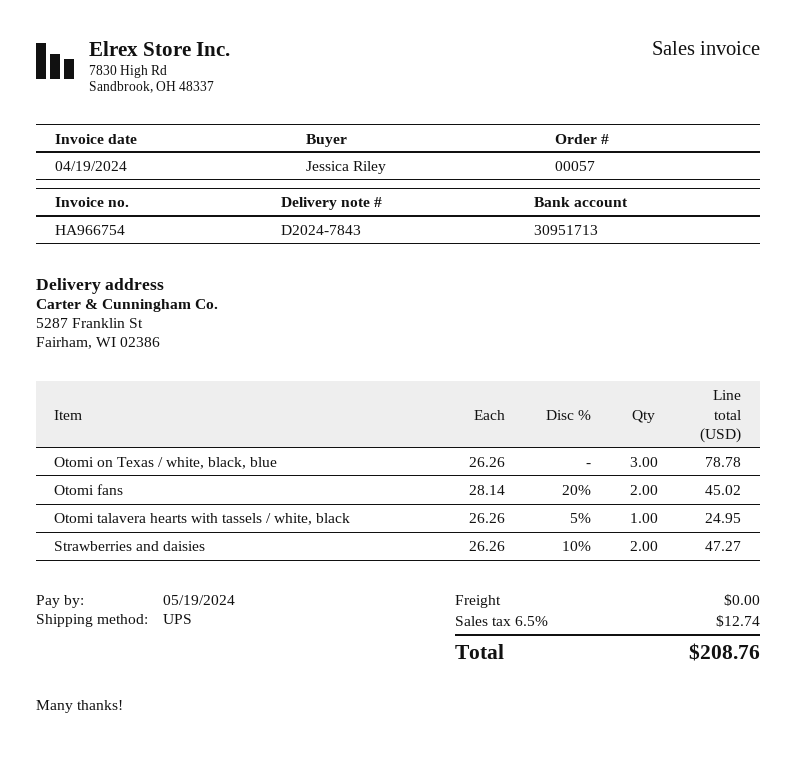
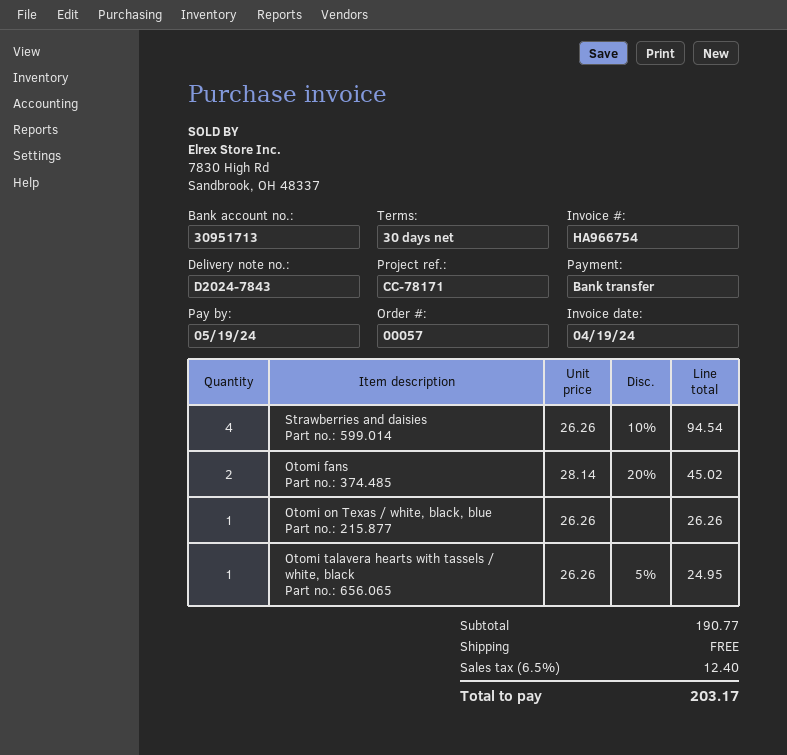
Otomi on Texas / white, black, blue: 3 x 26.26 = 78.78 -> 1 x 26.26 = 26.26
Strawberries and daisies: 2 x 26.26 - 10% = 47.27 -> 4 x 26.26 - 10% = 94.54
tax: 6.5% = 12.74 -> 6.5% = 12.40
total: 208.76 -> 203.17

